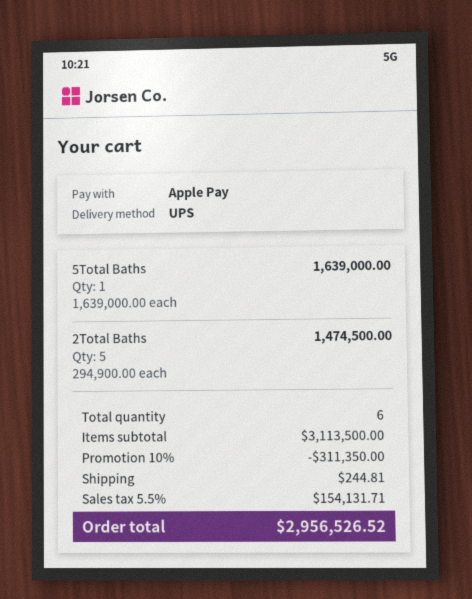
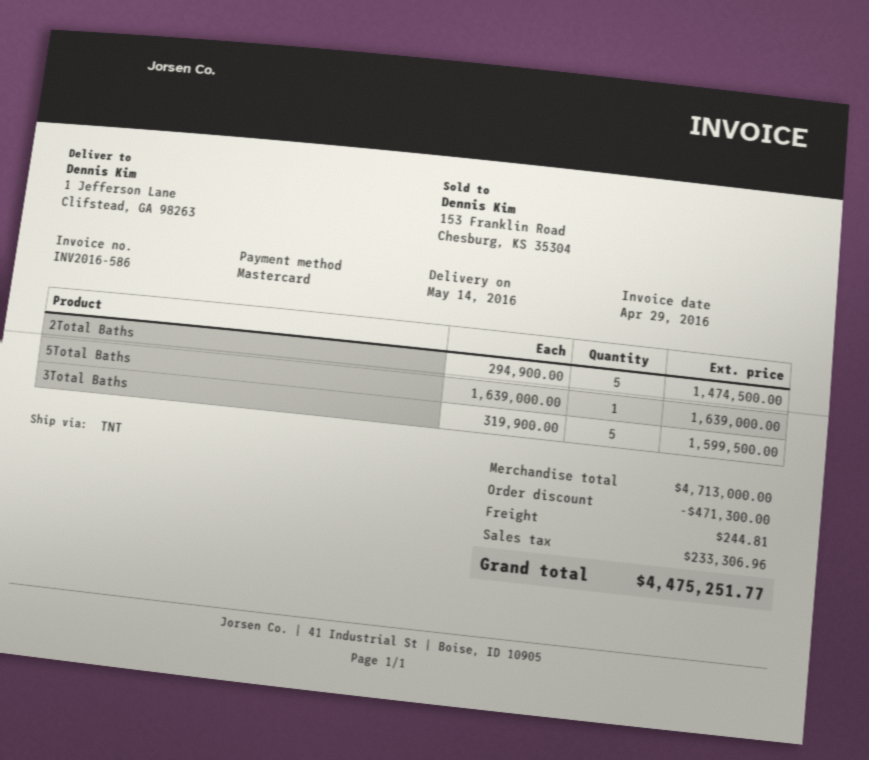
payment method: Apple Pay -> Mastercard
shipping method: UPS -> TNT
3Total Baths: none -> 5 x 319900.00 = 1599500.00
subtotal: 3113500.00 -> 4713000.00
discount: 311350.00 -> 471300.00
tax: 154131.71 -> 233306.96
total: 2956526.52 -> 4475251.77

